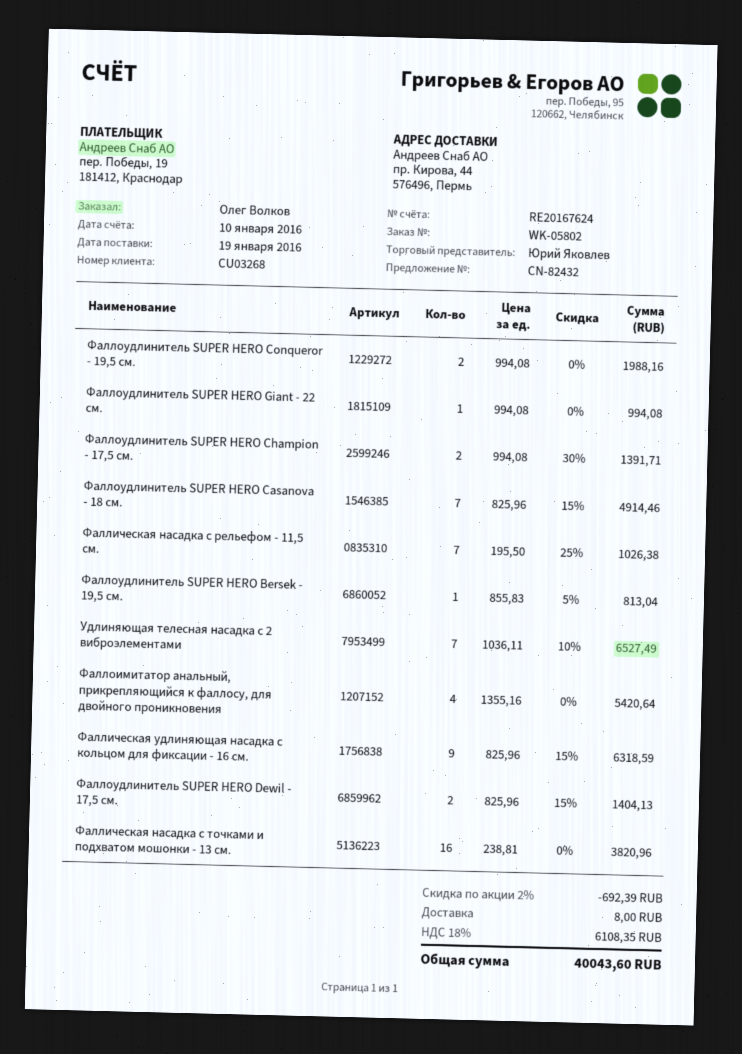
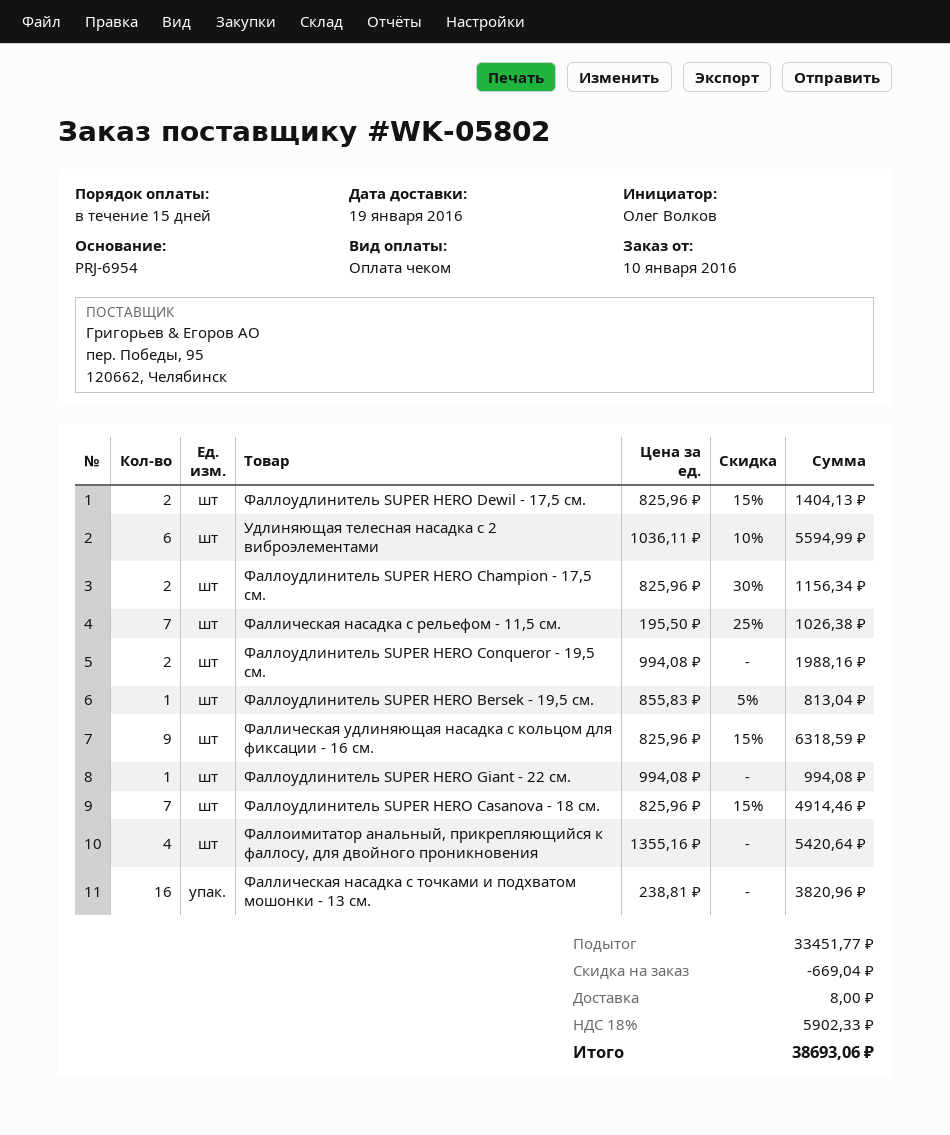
Фаллоудлинитель SUPER HERO Champion - 17,5 см.: 2 x 994.08 - 30% = 1391.71 -> 2 x 825.96 - 30% = 1156.34
Удлиняющая телесная насадка с 2 виброэлементами: 7 x 1036.11 - 10% = 6527.49 -> 6 x 1036.11 - 10% = 5594.99
discount: 692.39 -> 669.04
tax: 18% = 6108.35 -> 18% = 5902.33
total: 40043.60 -> 38693.06

